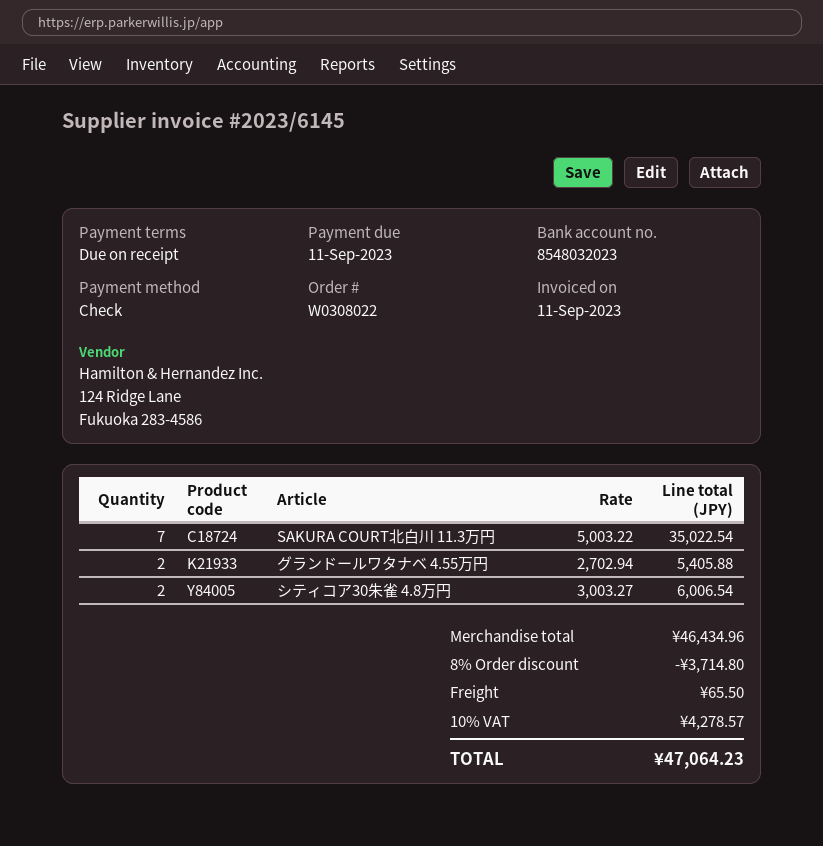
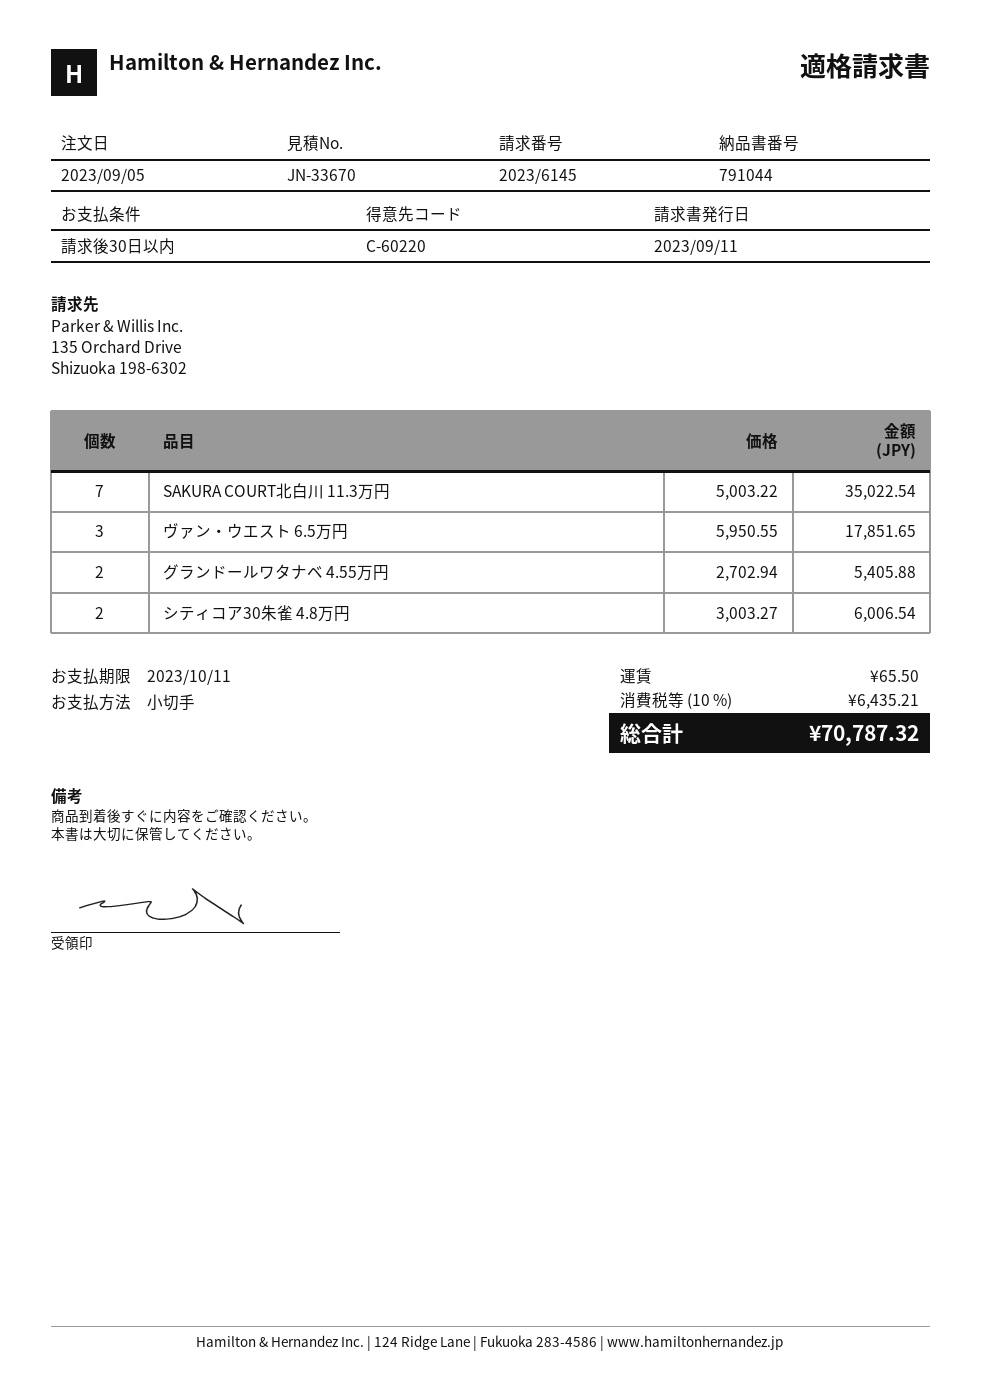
payment terms: on receipt -> 30 days
due date: 2023-09-11 -> 2023-10-11
ヴァン・ウエスト 6.5万円: none -> 3 x 5950.55 = 17851.65
discount: 8% = 3714.80 -> none
tax: 10% = 4278.57 -> 10% = 6435.21
total: 47064.23 -> 70787.32

